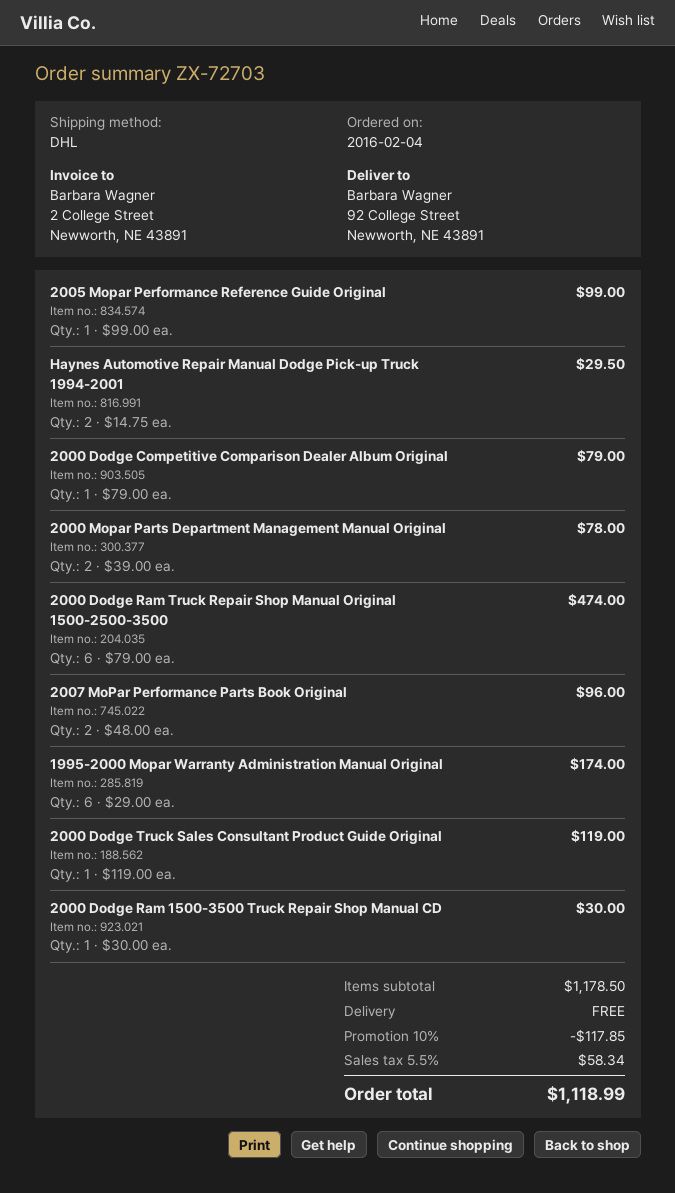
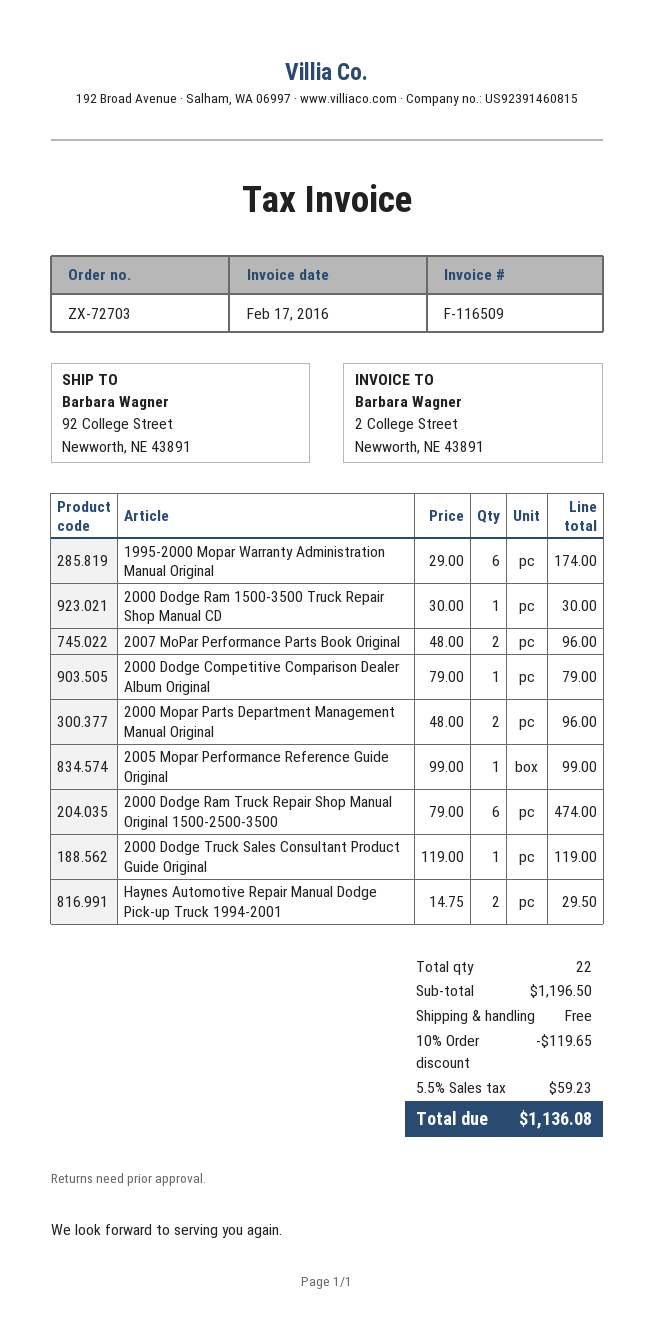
2000 Mopar Parts Department Management Manual Original: 2 x 39.00 = 78.00 -> 2 x 48.00 = 96.00
subtotal: 1178.50 -> 1196.50
discount: 10% = 117.85 -> 10% = 119.65
tax: 5.5% = 58.34 -> 5.5% = 59.23
total: 1118.99 -> 1136.08

